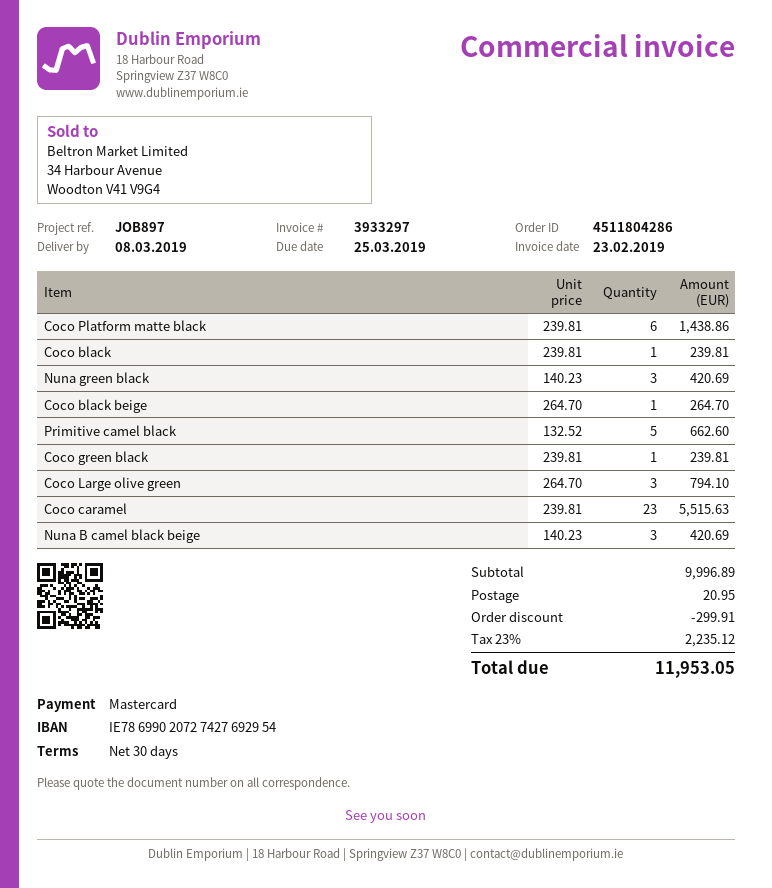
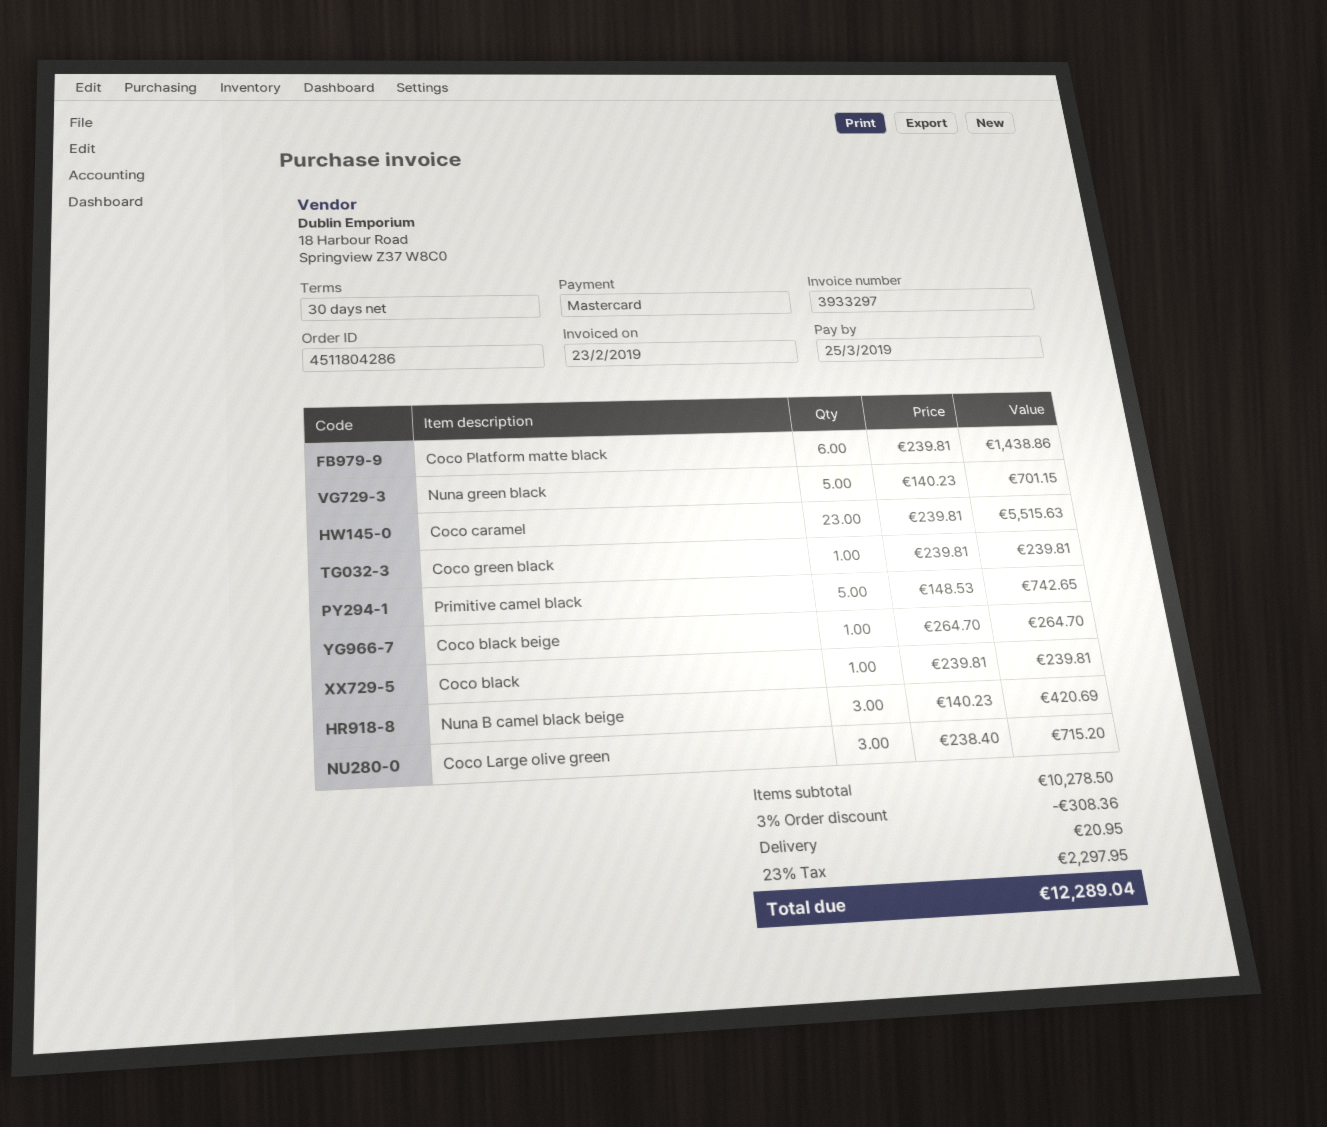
Nuna green black: 3 x 140.23 = 420.69 -> 5 x 140.23 = 701.15
Primitive camel black: 5 x 132.52 = 662.60 -> 5 x 148.53 = 742.65
Coco Large olive green: 3 x 264.70 = 794.10 -> 3 x 238.40 = 715.20
subtotal: 9996.89 -> 10278.50
discount: 299.91 -> 308.36
tax: 23% = 2235.12 -> 23% = 2297.95
total: 11953.05 -> 12289.04

